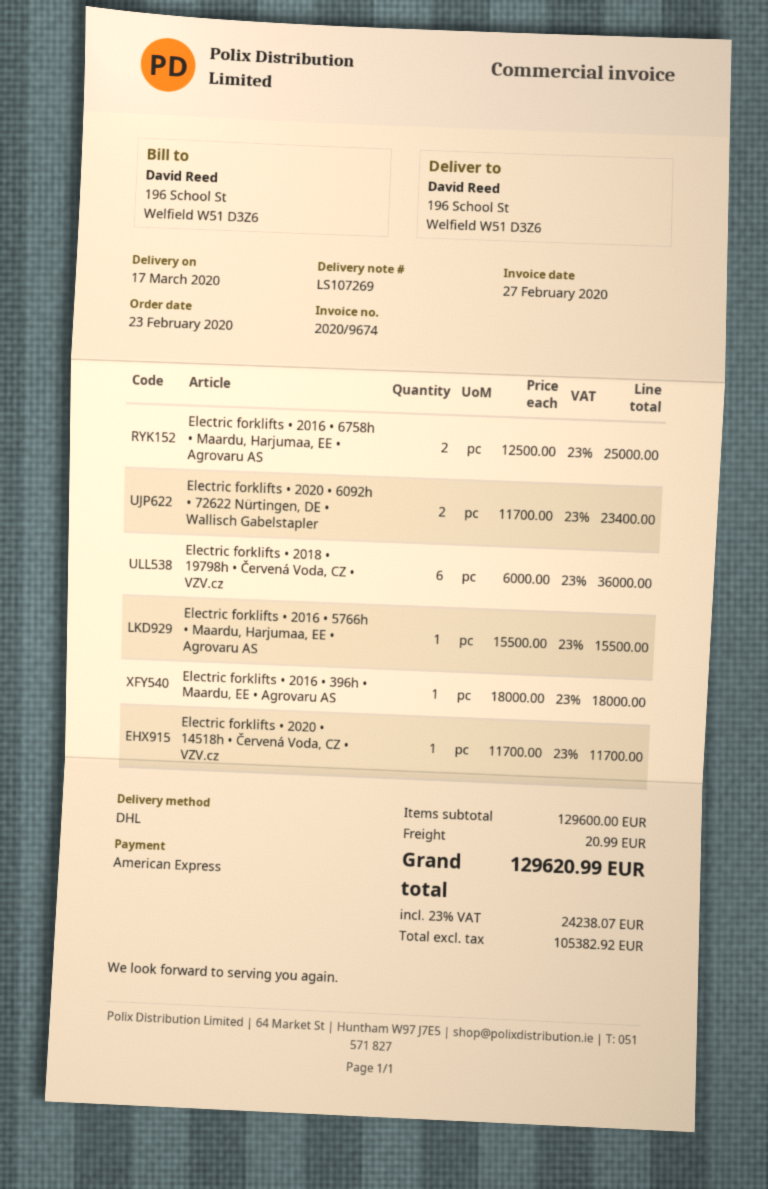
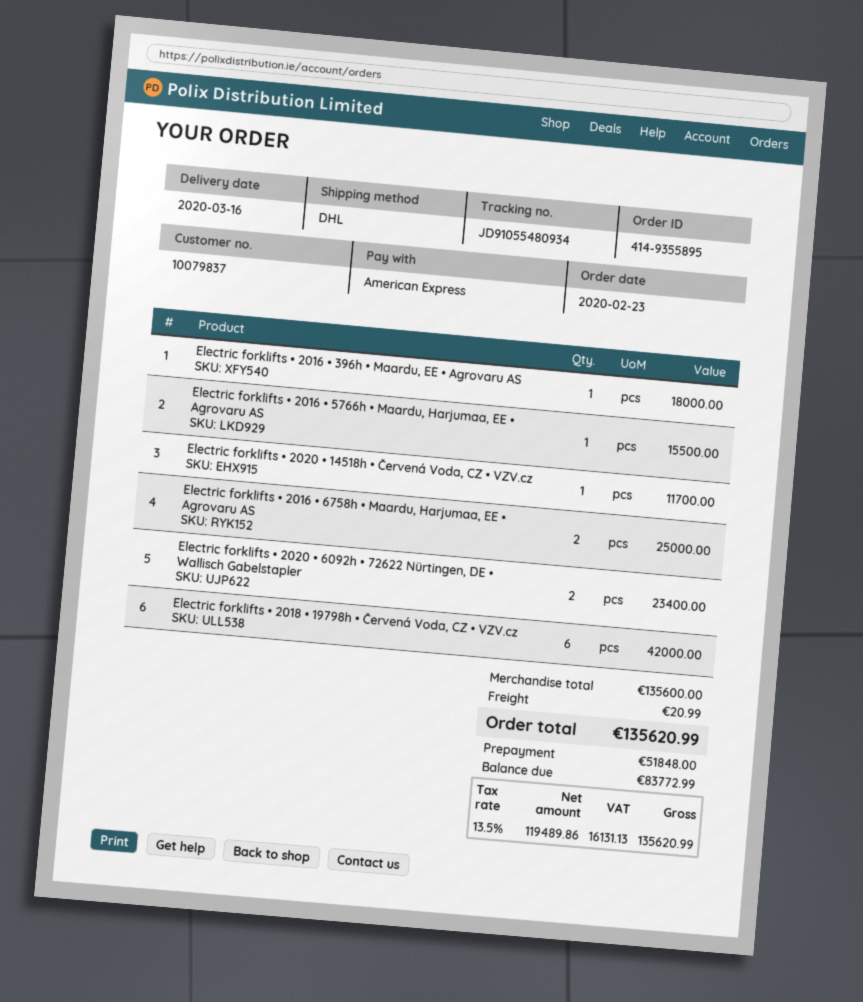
delivery date: 2020-03-17 -> 2020-03-16
Electric forklifts • 2018 • 19798h • Červená Voda, CZ • VZV.cz: 6 for 36000.00 -> 6 for 42000.00
subtotal: 129600.00 -> 135600.00
net: 105382.92 -> 119489.86
tax: 23% = 24238.07 -> 13.5% = 16131.13
total: 129620.99 -> 135620.99

